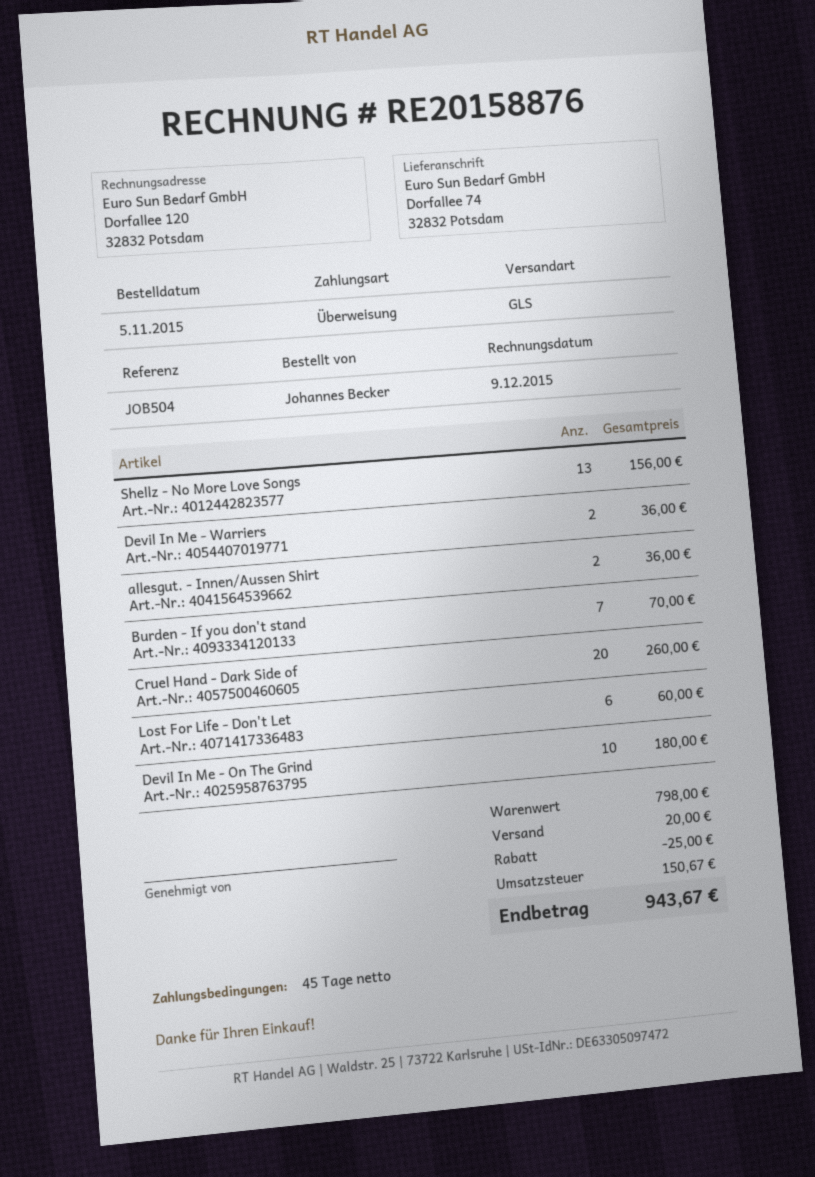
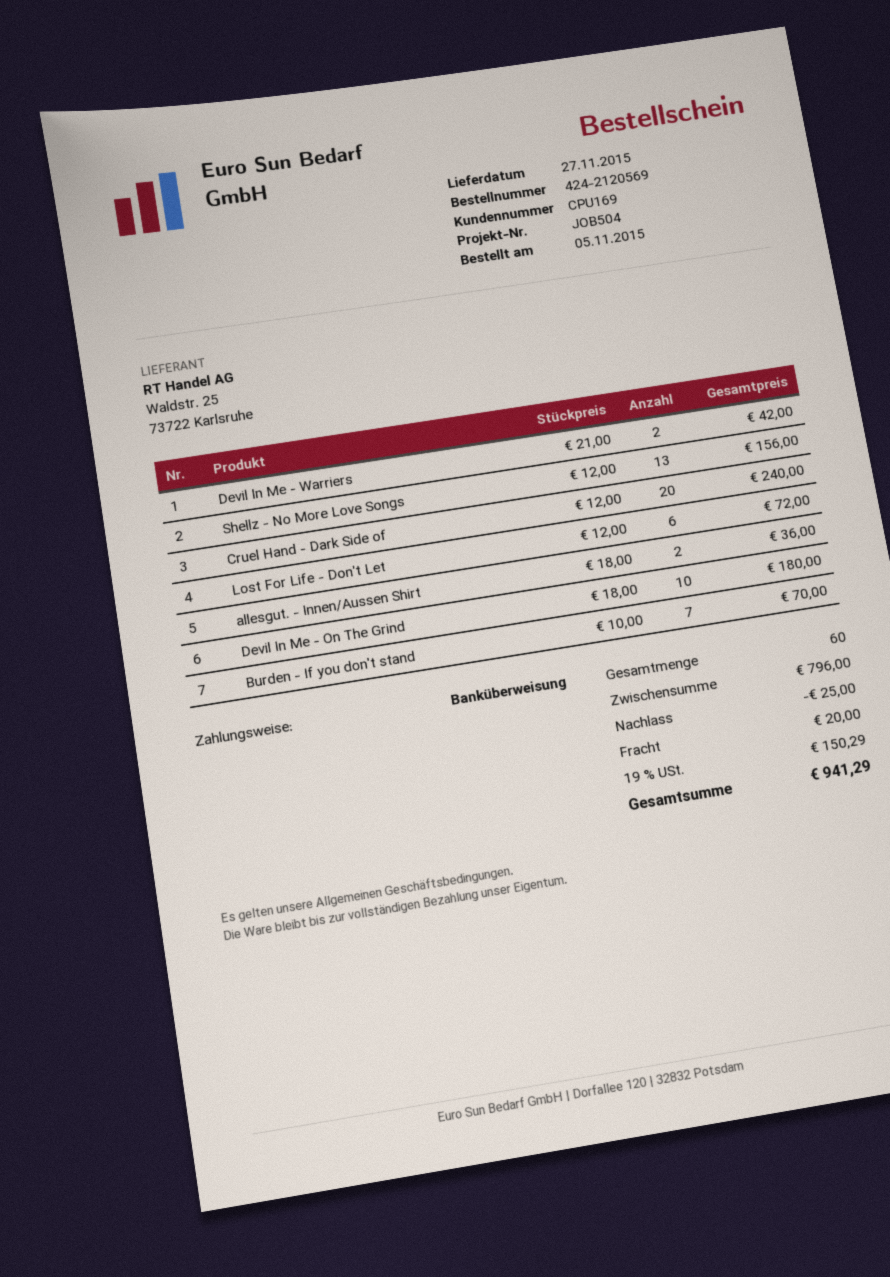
Devil In Me - Warriers: 2 for 36.00 -> 2 for 42.00
Cruel Hand - Dark Side of: 20 for 260.00 -> 20 for 240.00
Lost For Life - Don't Let: 6 for 60.00 -> 6 for 72.00
subtotal: 798.00 -> 796.00
tax: 150.67 -> 150.29
total: 943.67 -> 941.29

